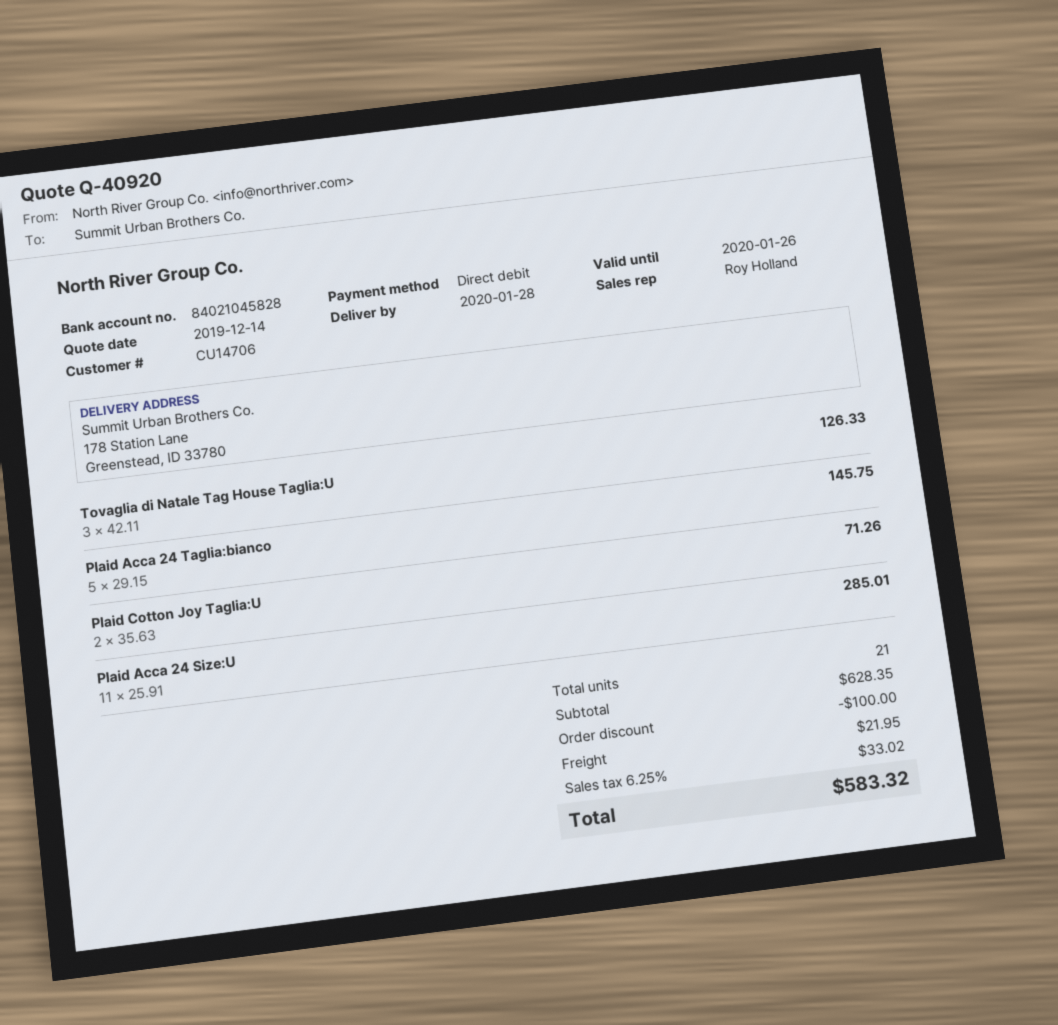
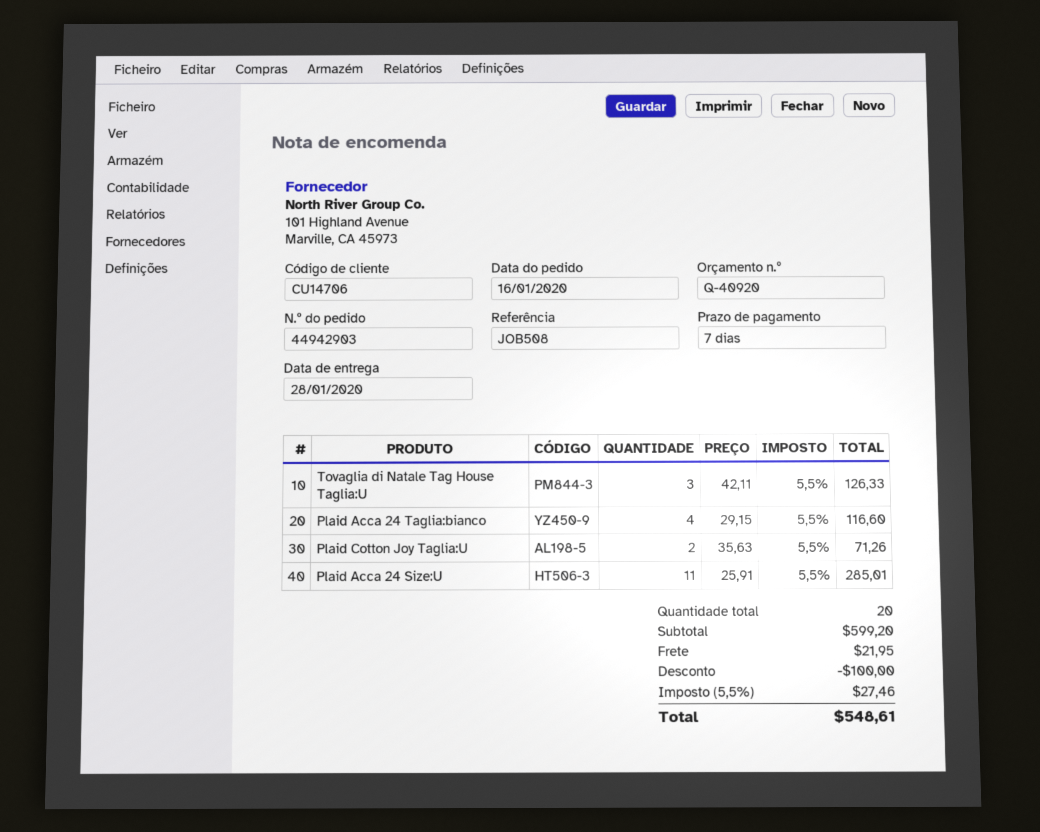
Plaid Acca 24 Taglia:bianco: 5 x 29.15 = 145.75 -> 4 x 29.15 = 116.60
total quantity: 21 -> 20
subtotal: 628.35 -> 599.20
tax: 6.25% = 33.02 -> 5.5% = 27.46
total: 583.32 -> 548.61

